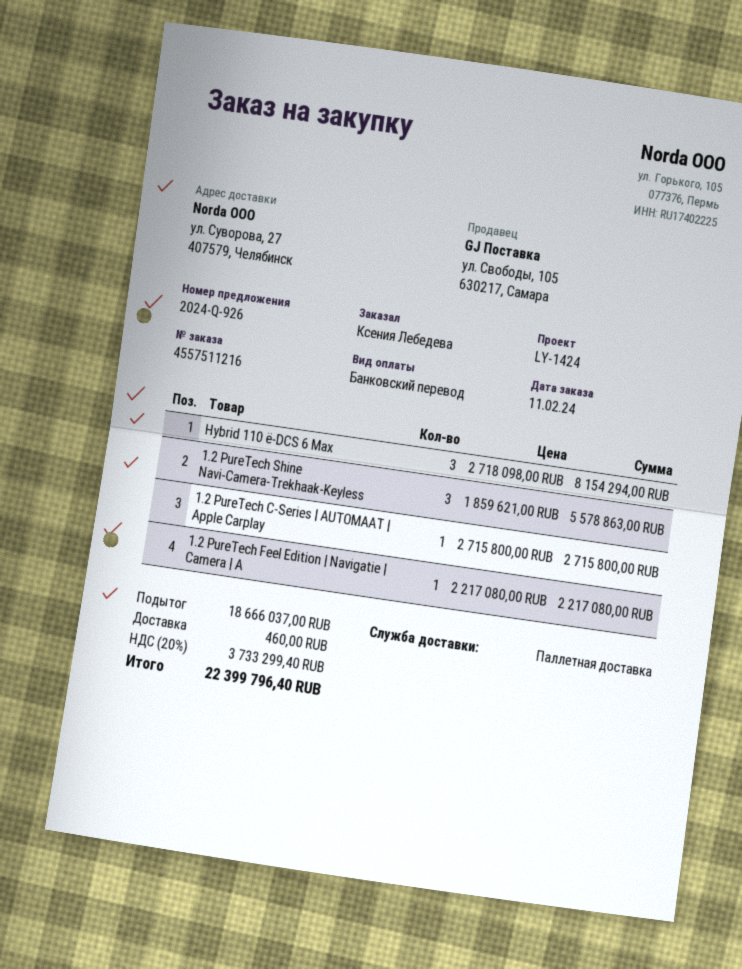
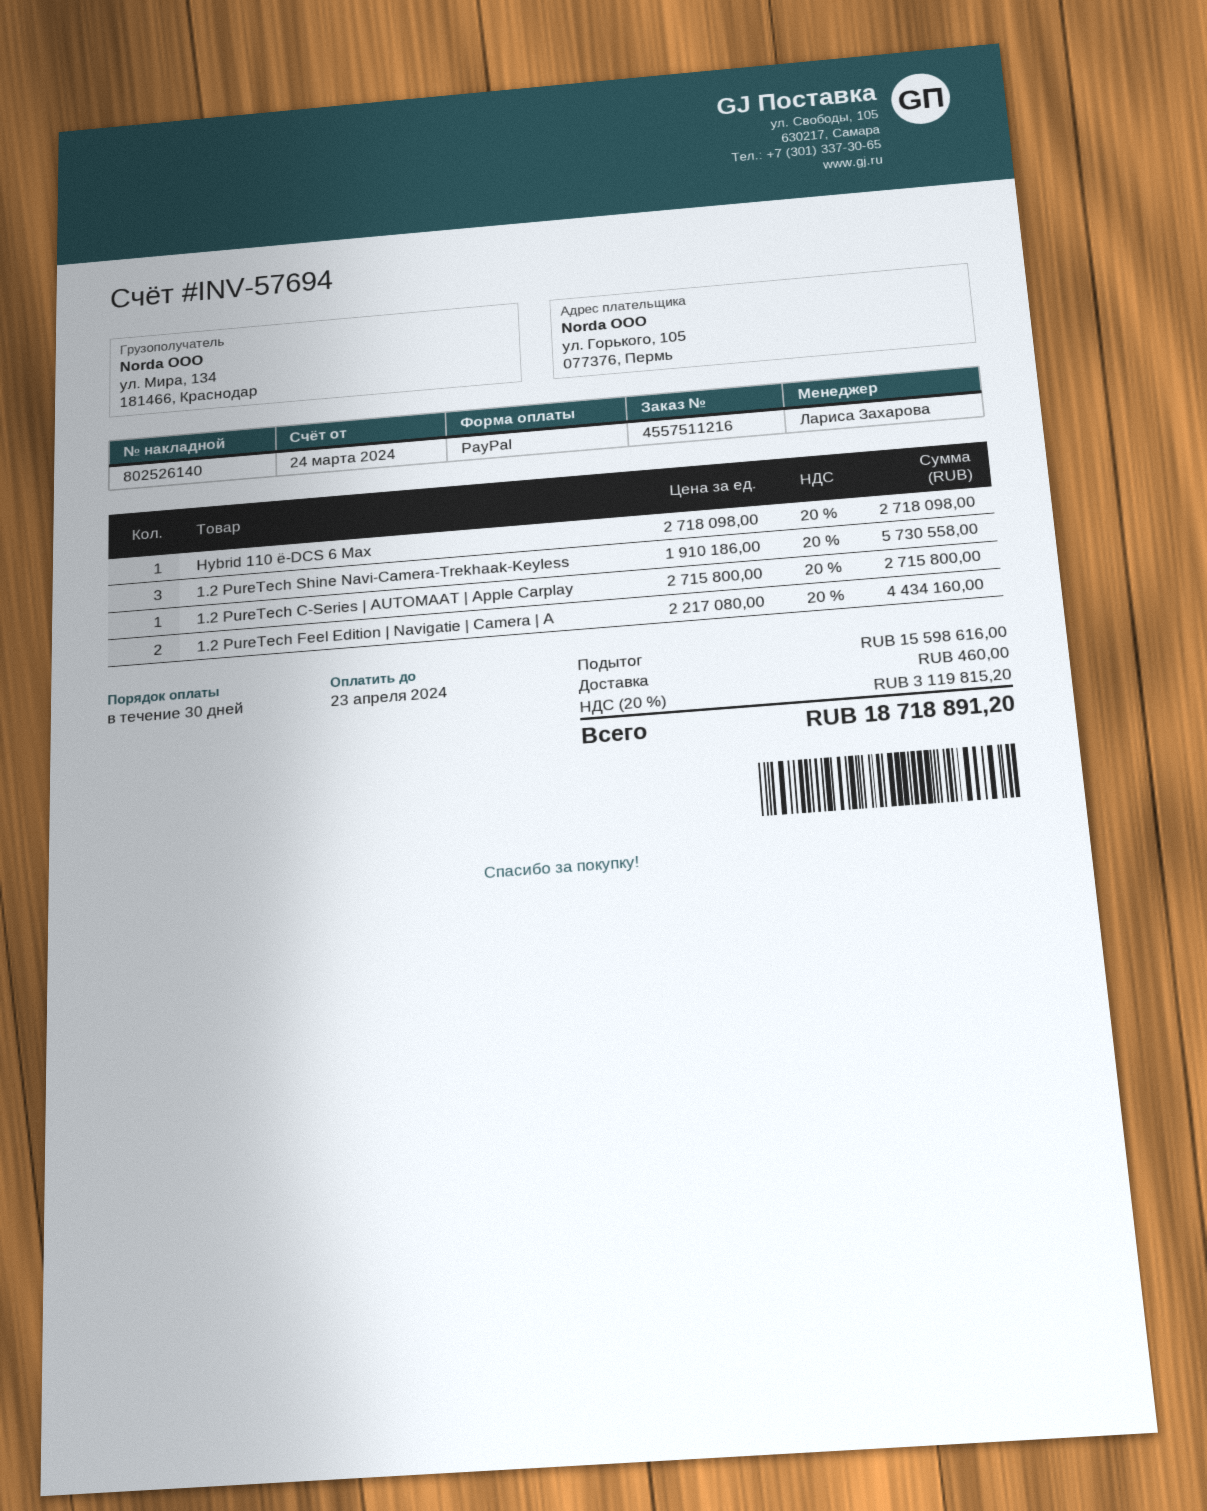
payment method: bank transfer -> PayPal
ship to: ул. Суворова, 27, 407579, Челябинск -> ул. Мира, 134, 181466, Краснодар
Hybrid 110 ë-DCS 6 Max: 3 x 2718098.00 = 8154294.00 -> 1 x 2718098.00 = 2718098.00
1.2 PureTech Shine Navi-Camera-Trekhaak-Keyless: 3 x 1859621.00 = 5578863.00 -> 3 x 1910186.00 = 5730558.00
1.2 PureTech Feel Edition | Navigatie | Camera | A: 1 x 2217080.00 = 2217080.00 -> 2 x 2217080.00 = 4434160.00
subtotal: 18666037.00 -> 15598616.00
tax: 20% = 3733299.40 -> 20% = 3119815.20
total: 22399796.40 -> 18718891.20

